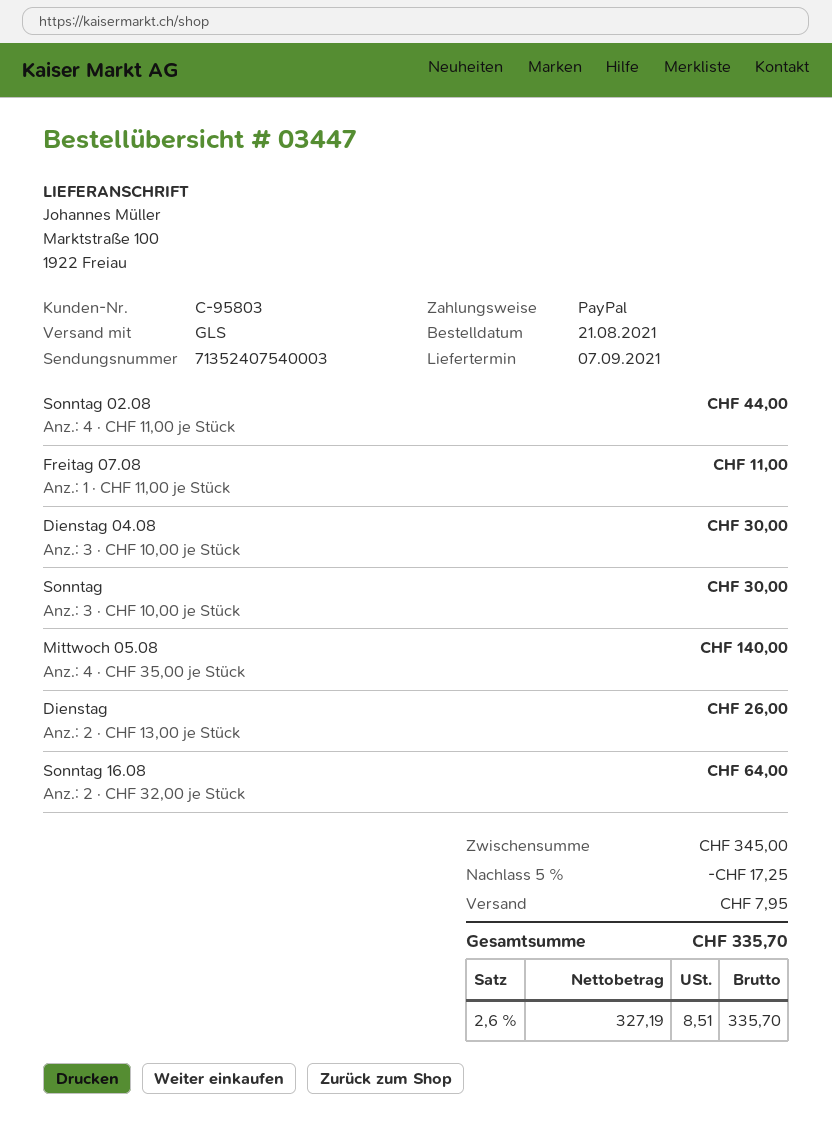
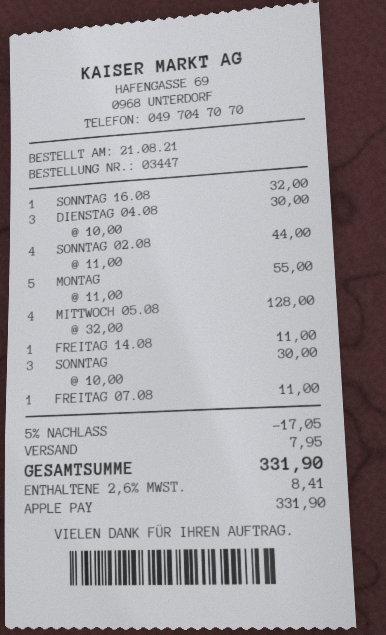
payment method: PayPal -> Apple Pay
Mittwoch 05.08: 4 x 35.00 = 140.00 -> 4 x 32.00 = 128.00
Dienstag: 2 x 13.00 = 26.00 -> none
Sonntag 16.08: 2 x 32.00 = 64.00 -> 1 x 32.00 = 32.00
MONTAG: none -> 5 x 11.00 = 55.00
FREITAG 14.08: none -> 1 x 11.00 = 11.00
discount: 5% = 17.25 -> 5% = 17.05
tax: 2.6% = 8.51 -> 2.6% = 8.41
total: 335.70 -> 331.90

